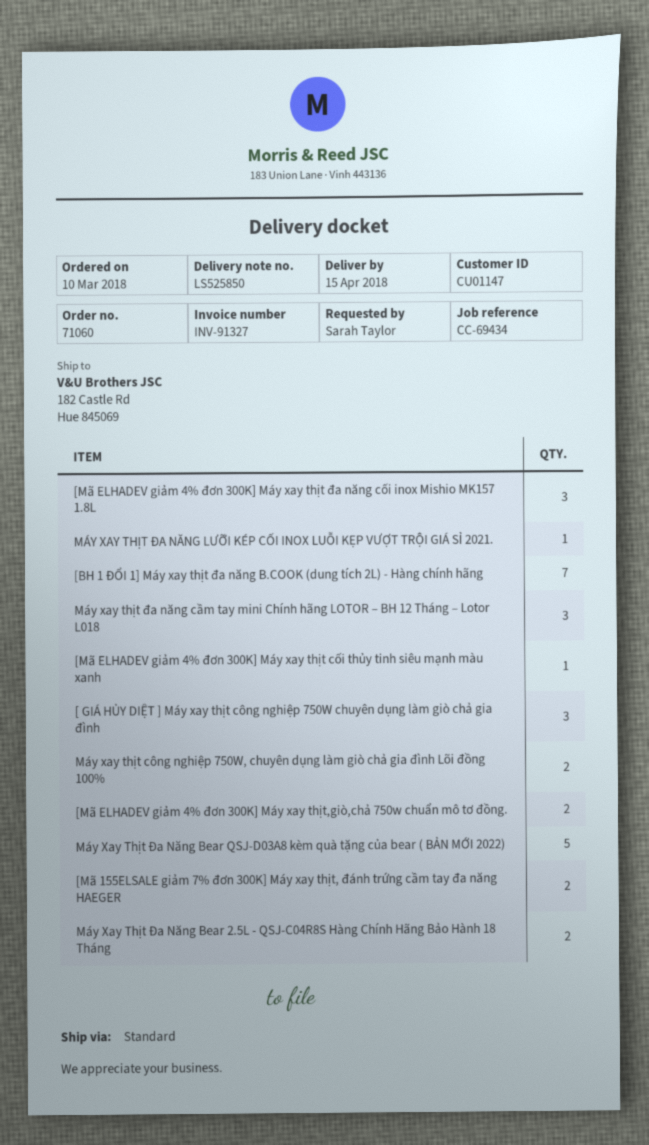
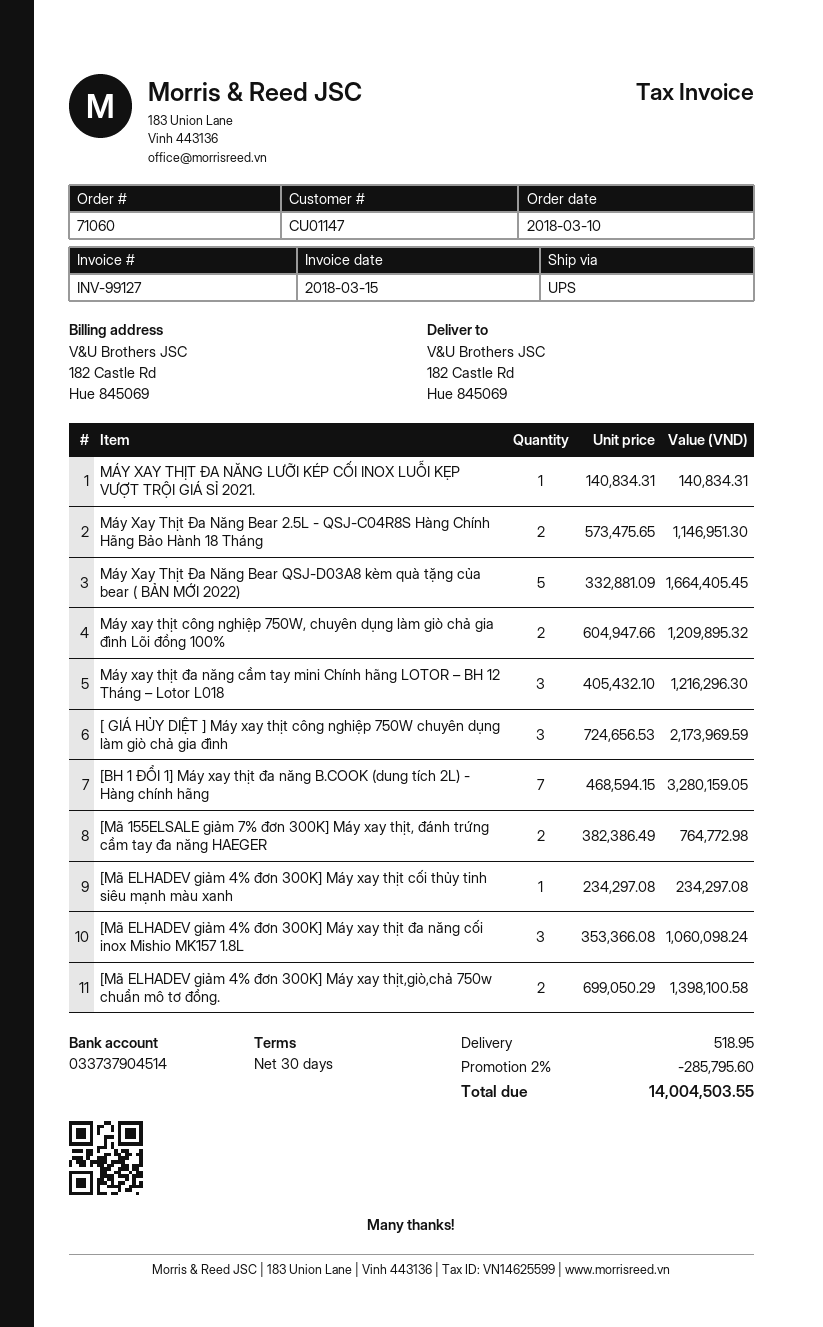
invoice number: INV-91327 -> INV-99127
shipping method: standard -> UPS

